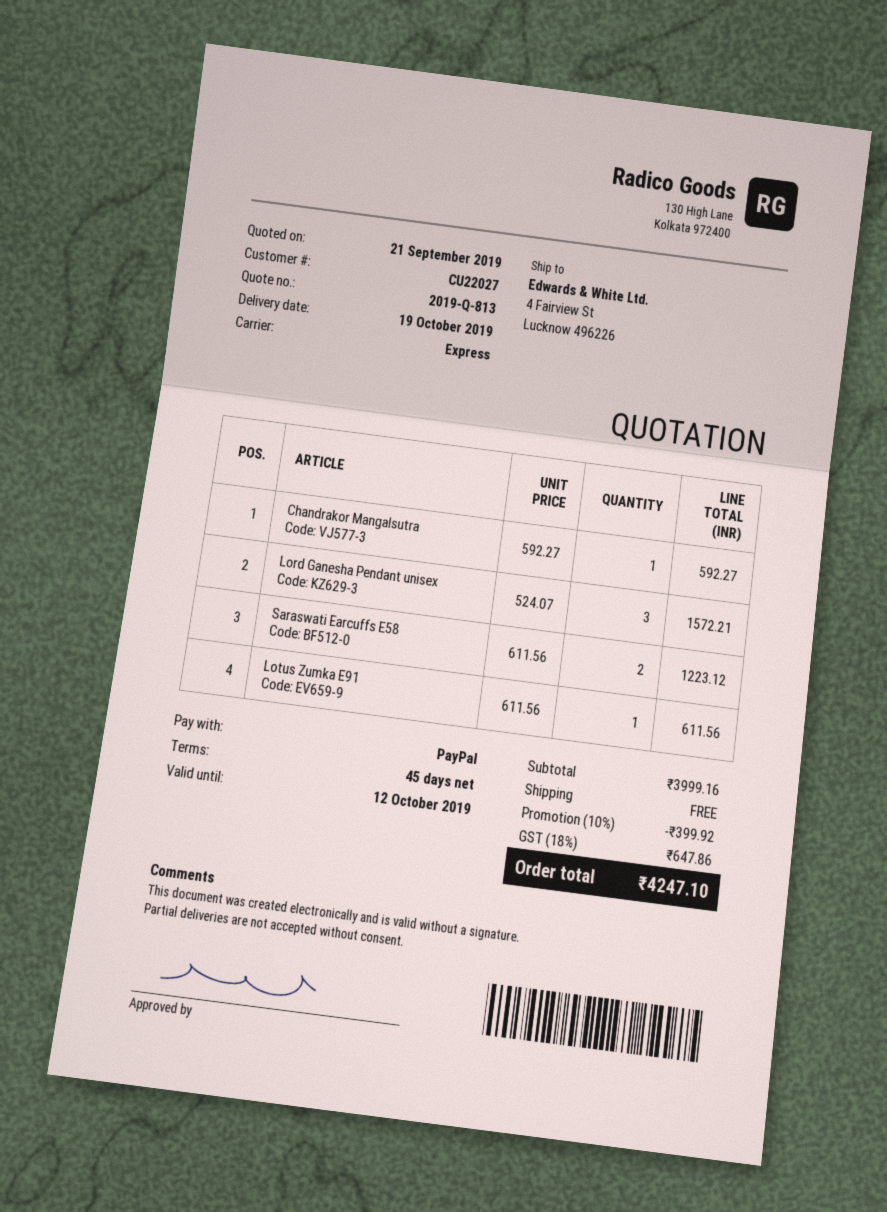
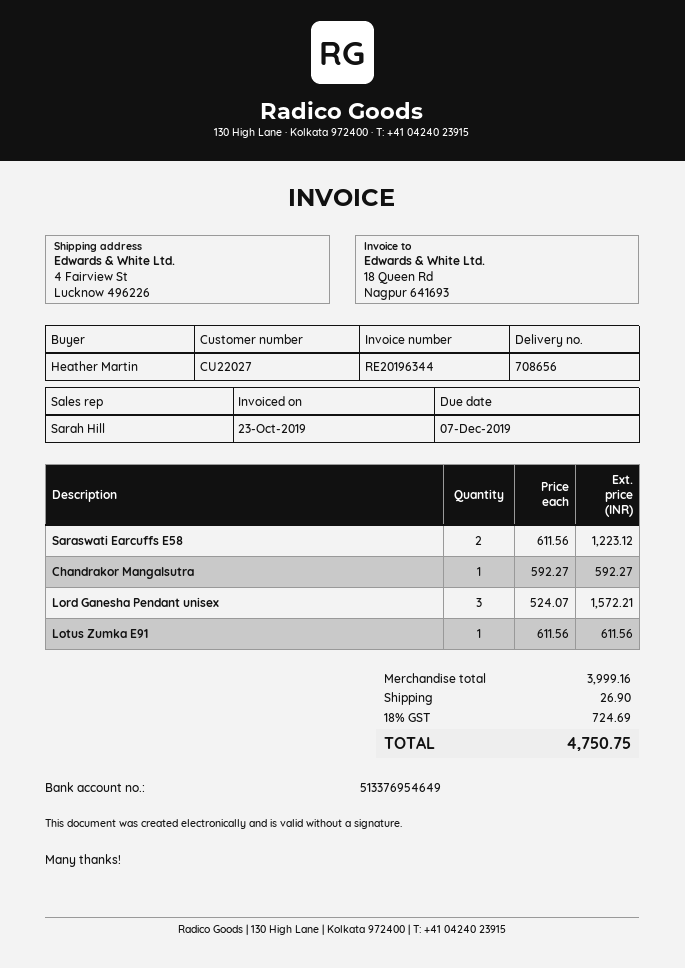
discount: 10% = 399.92 -> none
shipping: 0.00 -> 26.90
tax: 18% = 647.86 -> 18% = 724.69
total: 4247.10 -> 4750.75

